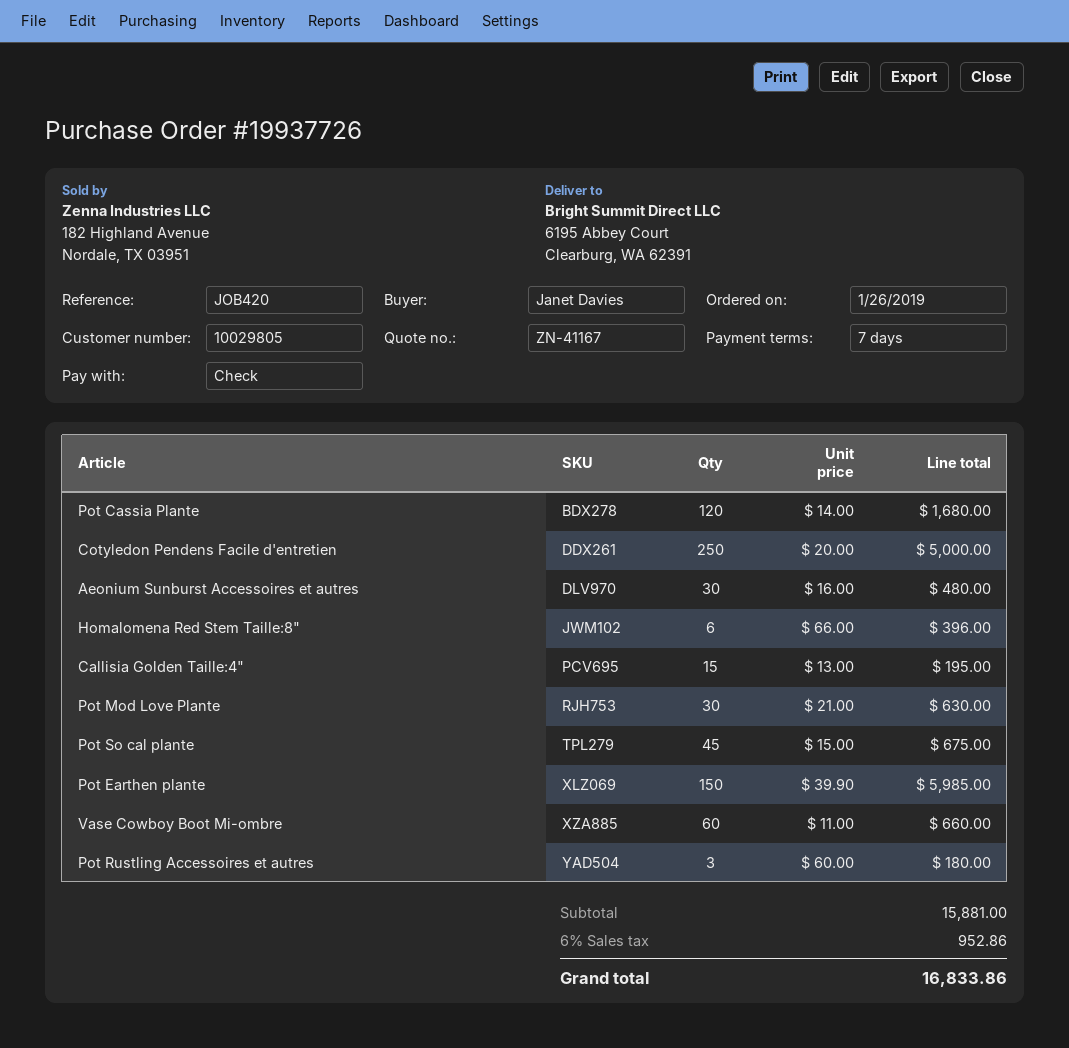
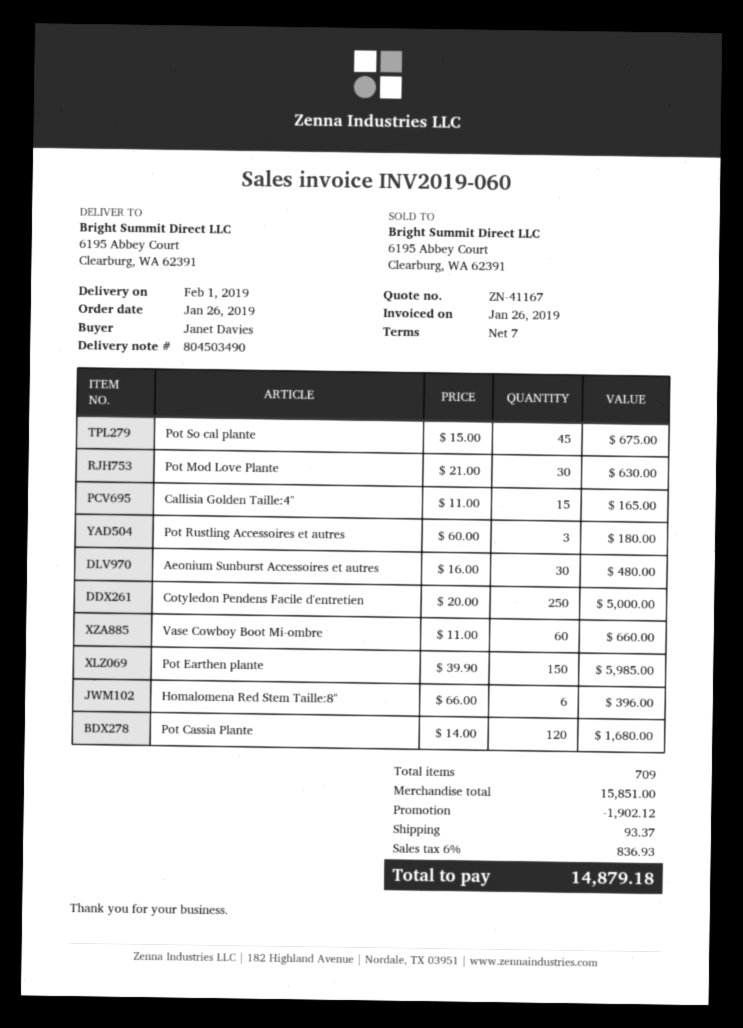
Callisia Golden Taille:4": 15 x 13.00 = 195.00 -> 15 x 11.00 = 165.00
subtotal: 15881.00 -> 15851.00
discount: none -> 1902.12
shipping: none -> 93.37
tax: 6% = 952.86 -> 6% = 836.93
total: 16833.86 -> 14879.18

